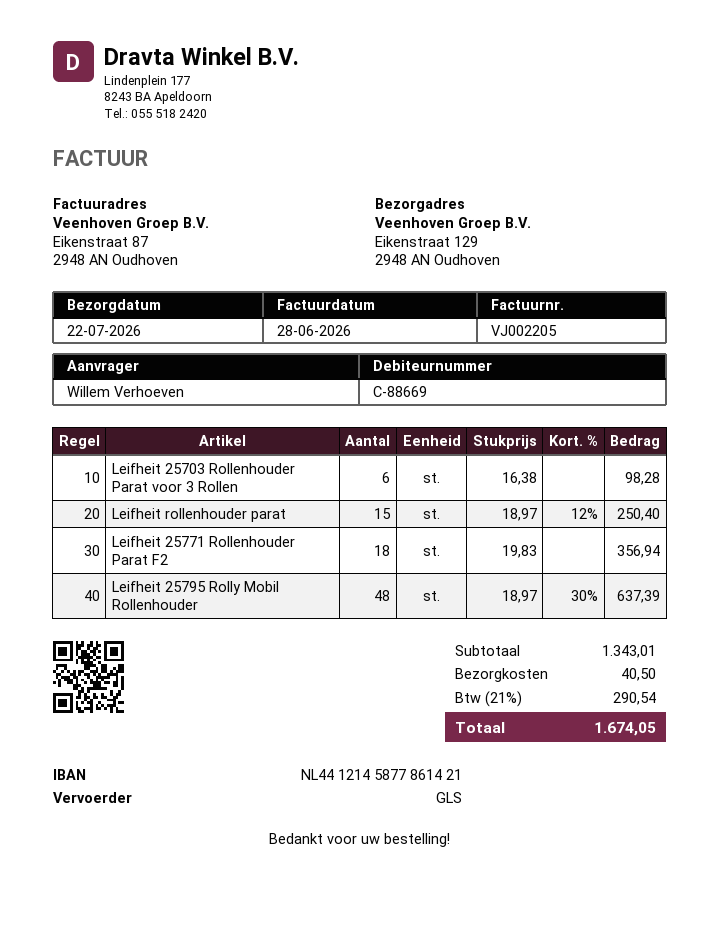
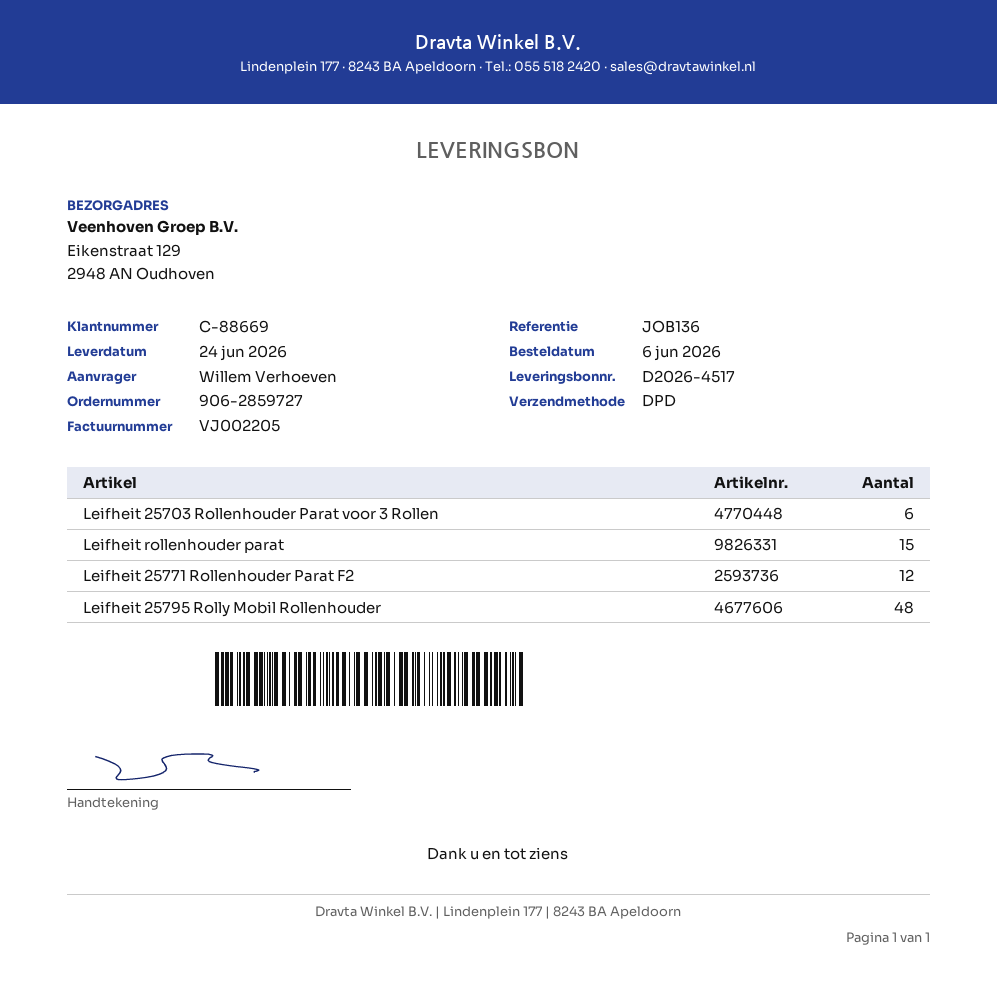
delivery date: 2026-07-22 -> 2026-06-24
shipping method: GLS -> DPD
Leifheit 25771 Rollenhouder Parat F2: 18 -> 12

